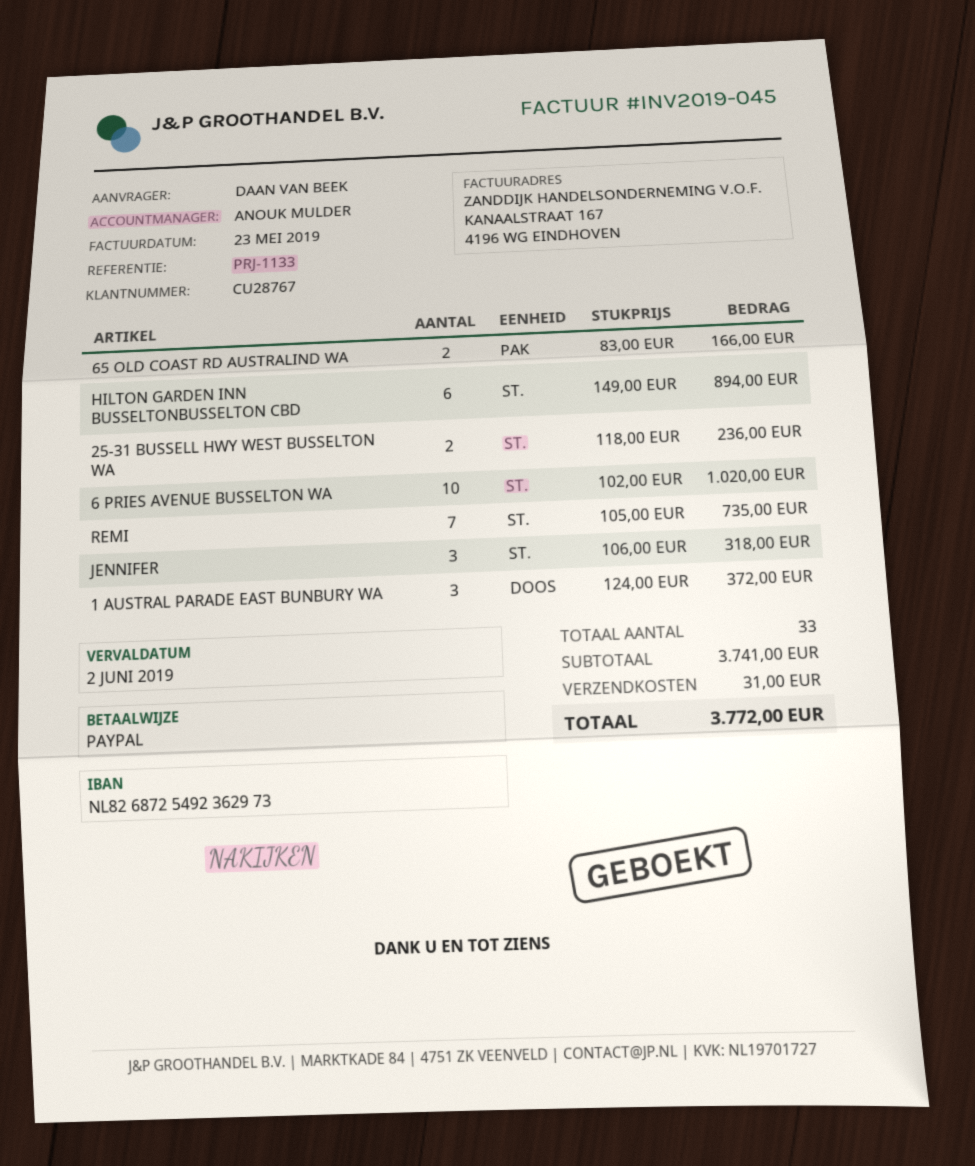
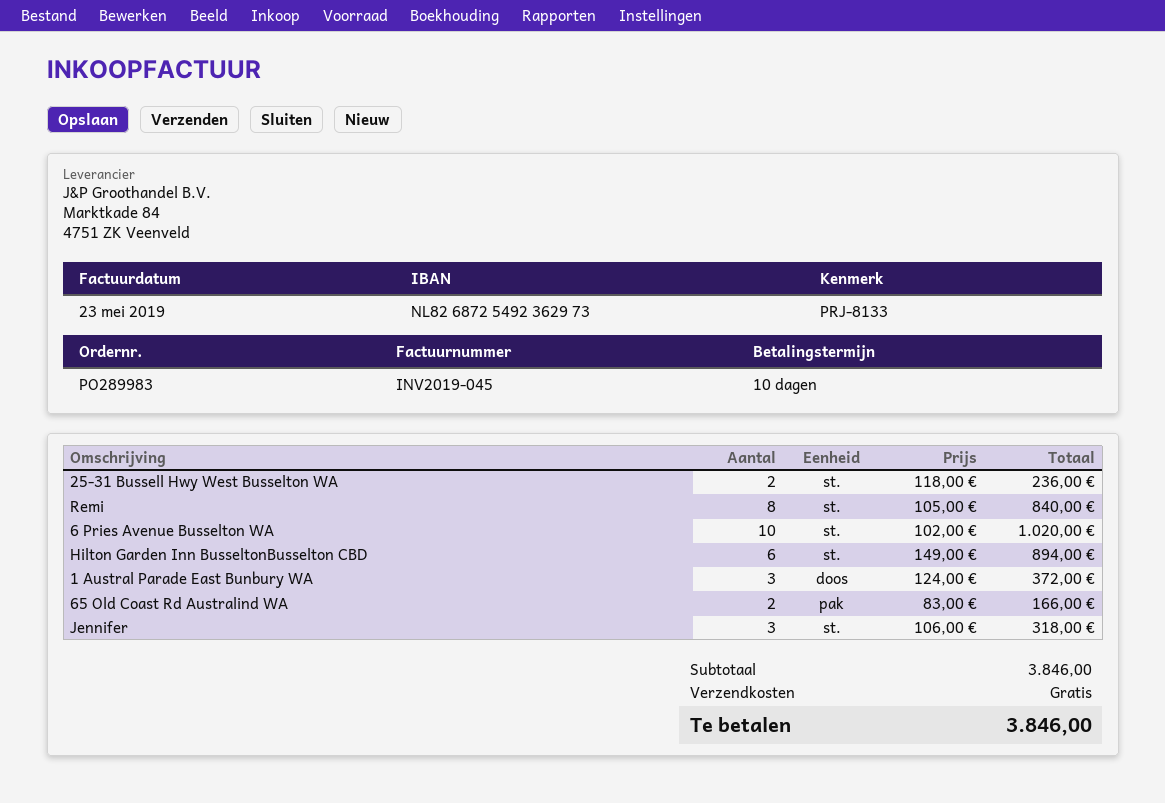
reference: PRJ-1133 -> PRJ-8133
REMI: 7 x 105.00 = 735.00 -> 8 x 105.00 = 840.00
subtotal: 3741.00 -> 3846.00
shipping: 31.00 -> 0.00
total: 3772.00 -> 3846.00

